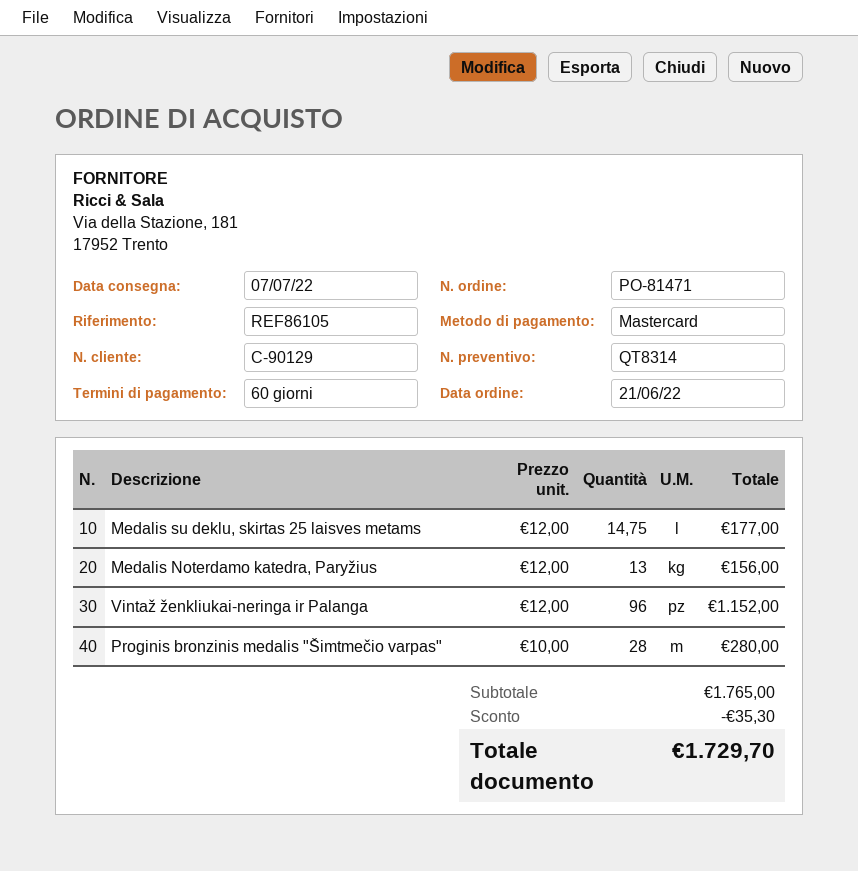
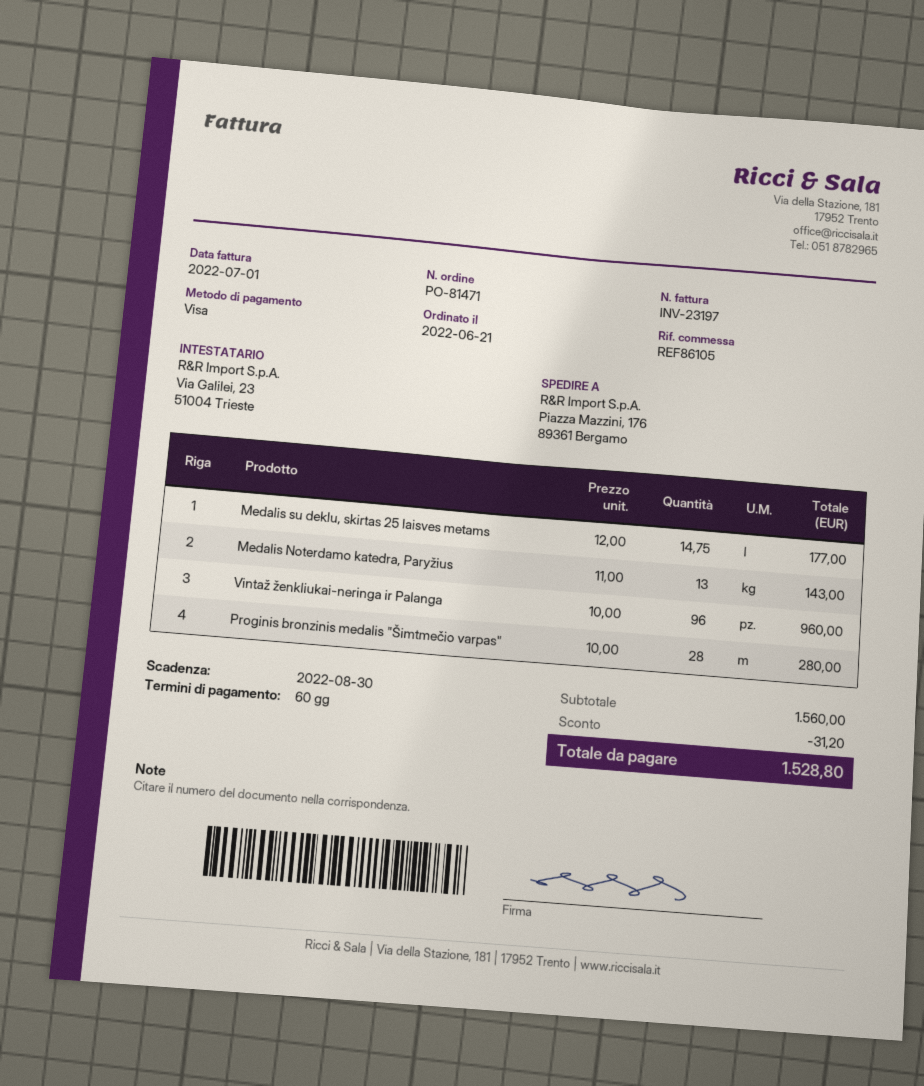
payment method: Mastercard -> Visa
Medalis Noterdamo katedra, Paryžius: 13 x 12.00 = 156.00 -> 13 x 11.00 = 143.00
Vintaž ženkliukai-neringa ir Palanga: 96 x 12.00 = 1152.00 -> 96 x 10.00 = 960.00
subtotal: 1765.00 -> 1560.00
discount: 35.30 -> 31.20
total: 1729.70 -> 1528.80

